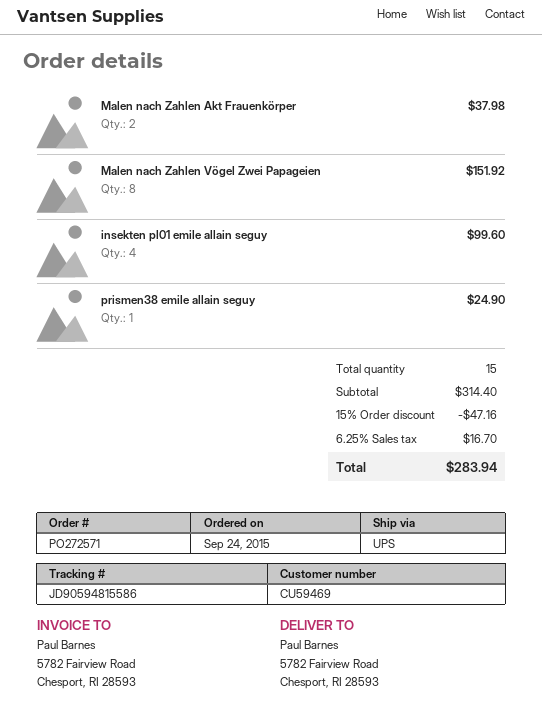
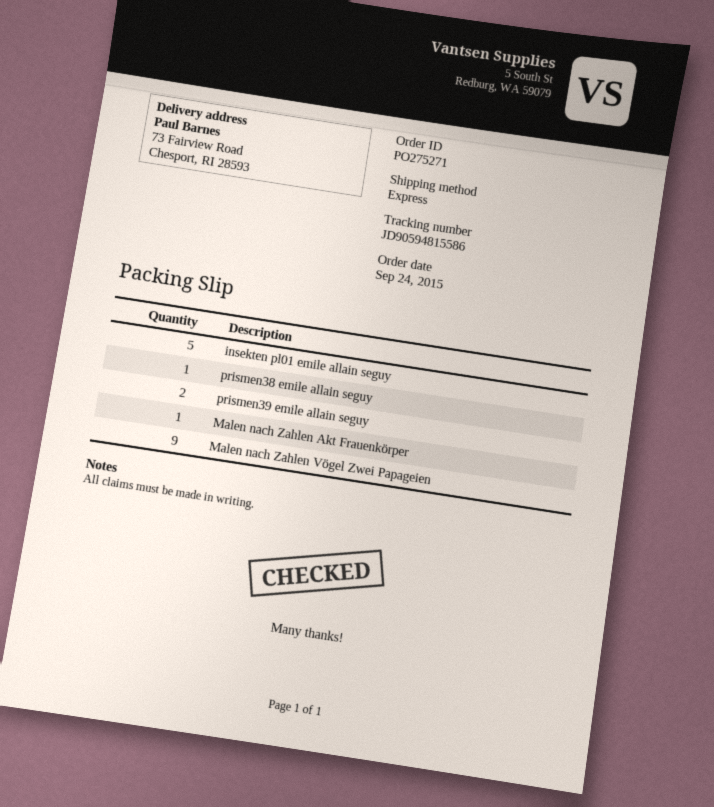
order number: PO272571 -> PO275271
shipping method: UPS -> express
ship to: 5782 Fairview Road, Chesport, RI 28593 -> 73 Fairview Road, Chesport, RI 28593
Malen nach Zahlen Akt Frauenkörper: 2 -> 1
Malen nach Zahlen Vögel Zwei Papageien: 8 -> 9
insekten pl01 emile allain seguy: 4 -> 5
prismen39 emile allain seguy: none -> 2

